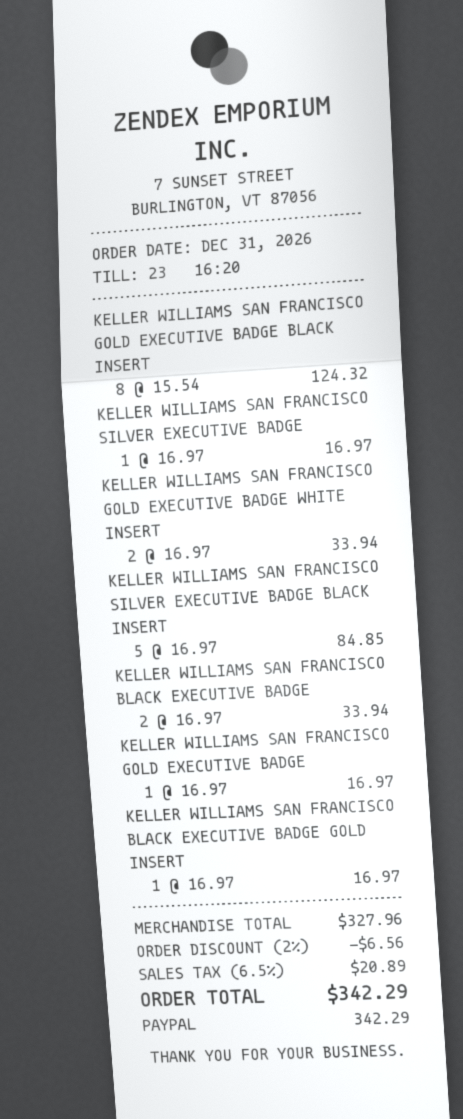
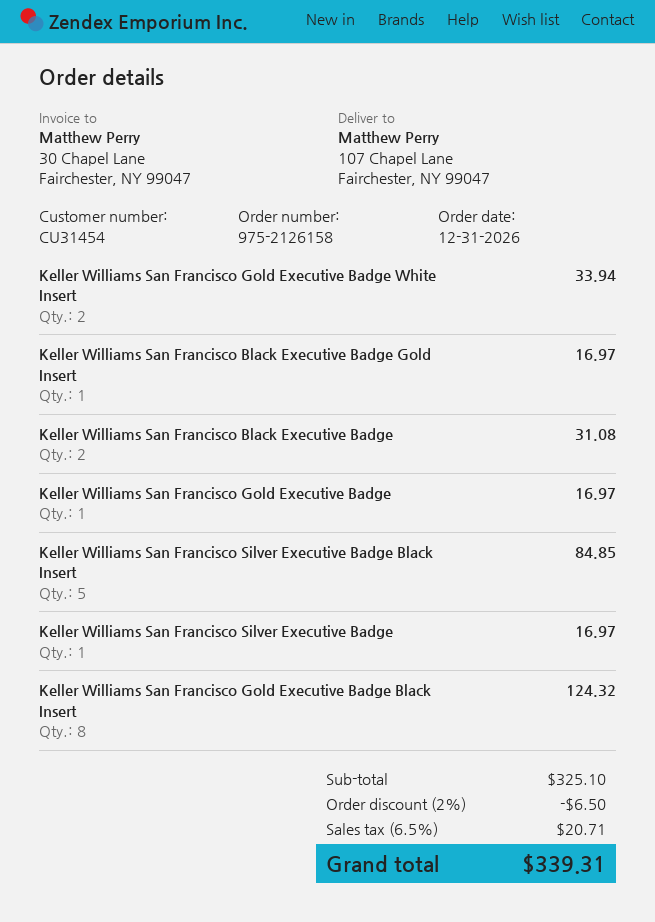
KELLER WILLIAMS SAN FRANCISCO BLACK EXECUTIVE BADGE: 2 for 33.94 -> 2 for 31.08
subtotal: 327.96 -> 325.10
discount: 2% = 6.56 -> 2% = 6.50
tax: 6.5% = 20.89 -> 6.5% = 20.71
total: 342.29 -> 339.31

